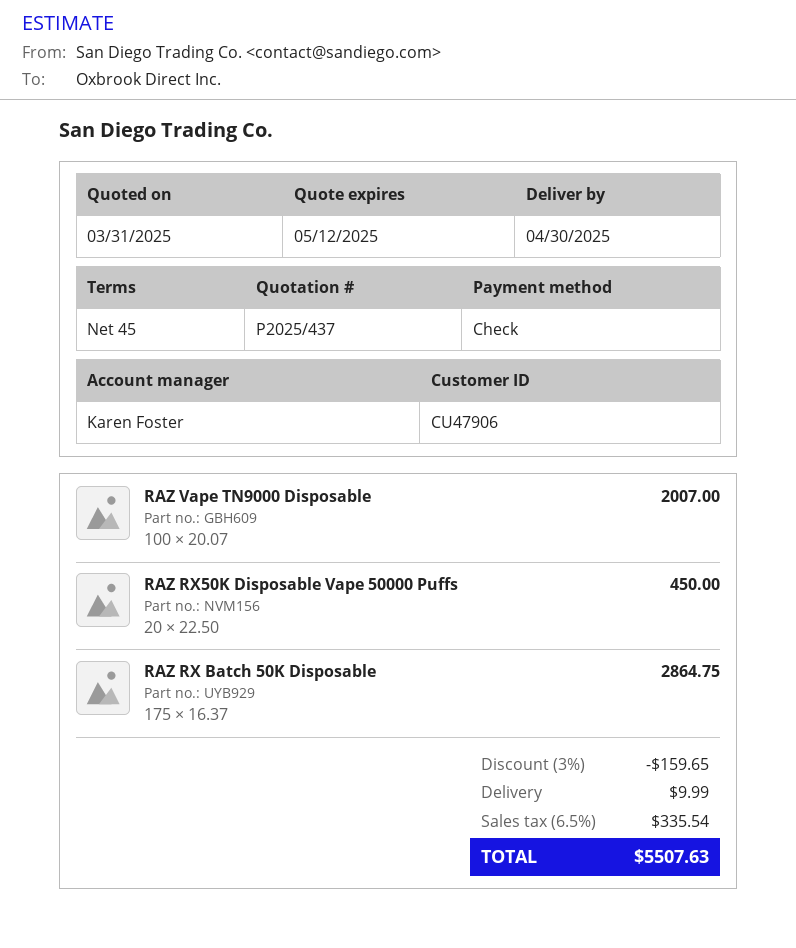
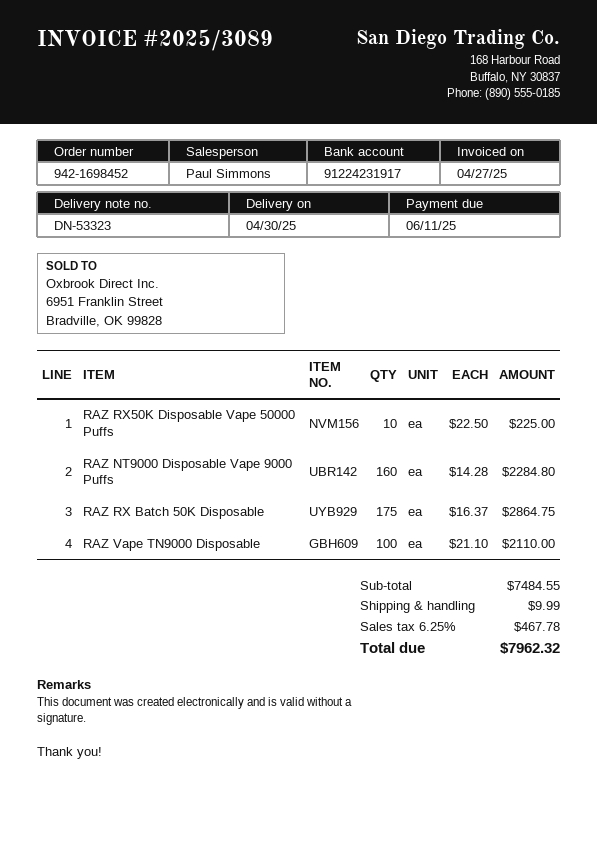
sales rep: Karen Foster -> Paul Simmons
RAZ Vape TN9000 Disposable: 100 x 20.07 = 2007.00 -> 100 x 21.10 = 2110.00
RAZ RX50K Disposable Vape 50000 Puffs: 20 x 22.50 = 450.00 -> 10 x 22.50 = 225.00
RAZ NT9000 Disposable Vape 9000 Puffs: none -> 160 x 14.28 = 2284.80
discount: 3% = 159.65 -> none
tax: 6.5% = 335.54 -> 6.25% = 467.78
total: 5507.63 -> 7962.32

